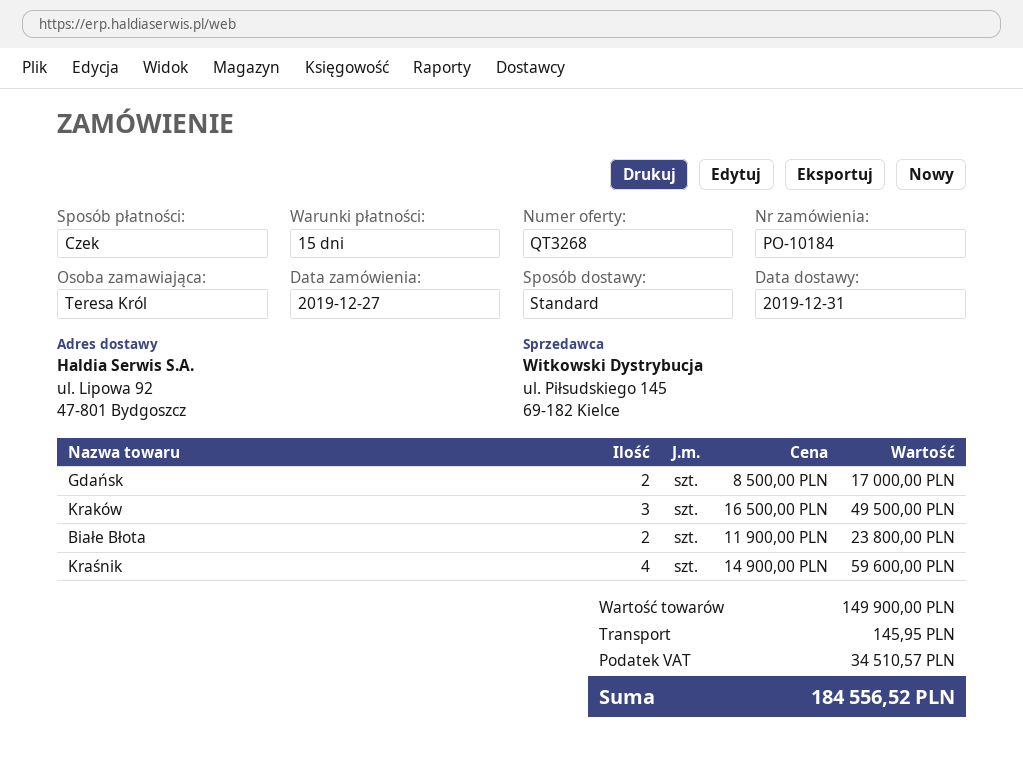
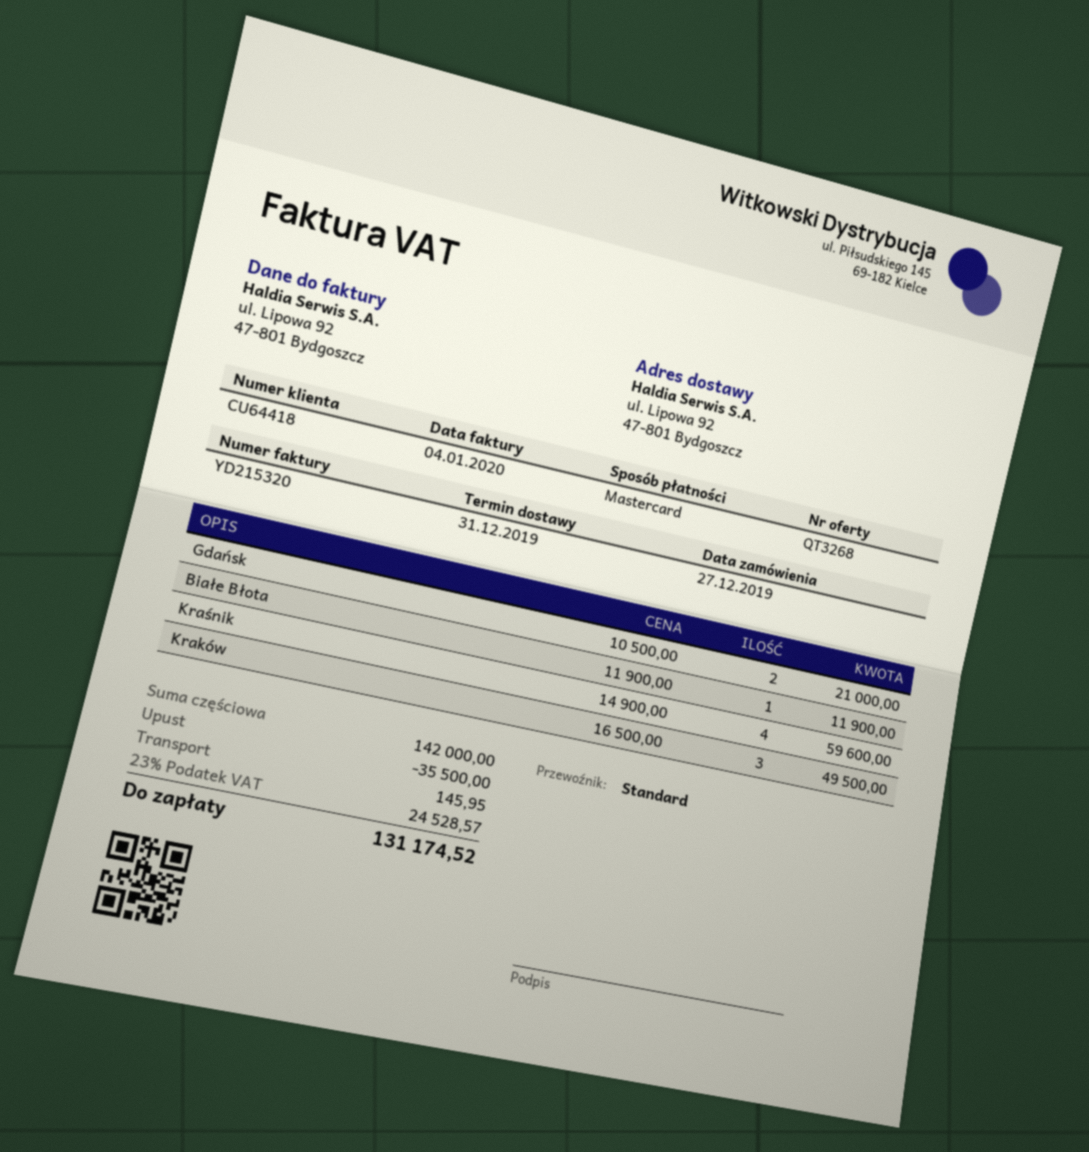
payment method: cheque -> Mastercard
Gdańsk: 2 x 8500.00 = 17000.00 -> 2 x 10500.00 = 21000.00
Białe Błota: 2 x 11900.00 = 23800.00 -> 1 x 11900.00 = 11900.00
subtotal: 149900.00 -> 142000.00
discount: none -> 35500.00
tax: 34510.57 -> 24528.57
total: 184556.52 -> 131174.52

